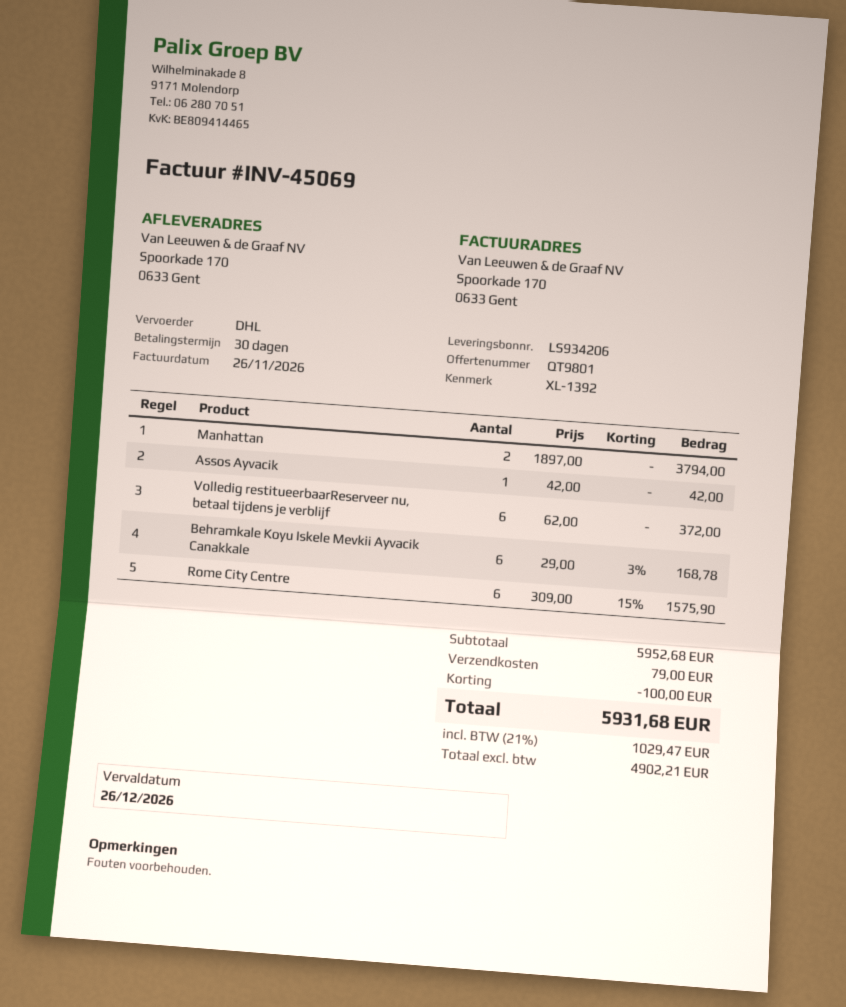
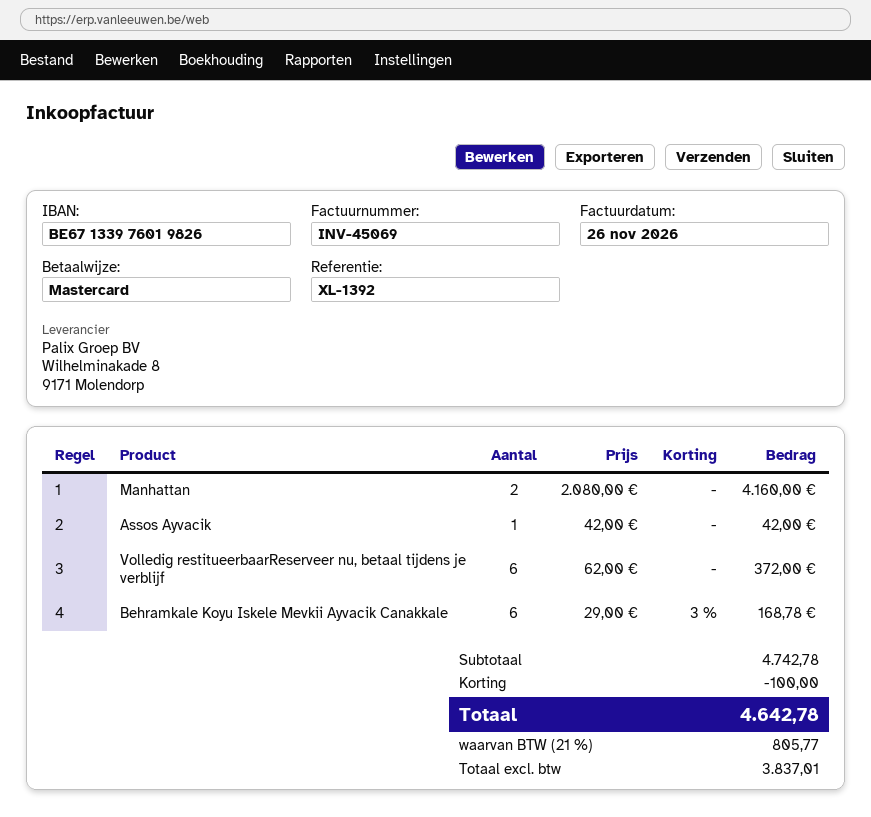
Manhattan: 2 x 1897.00 = 3794.00 -> 2 x 2080.00 = 4160.00
Rome City Centre: 6 x 309.00 - 15% = 1575.90 -> none
subtotal: 5952.68 -> 4742.78
shipping: 79.00 -> none
net: 4902.21 -> 3837.01
tax: 21% = 1029.47 -> 21% = 805.77
total: 5931.68 -> 4642.78

